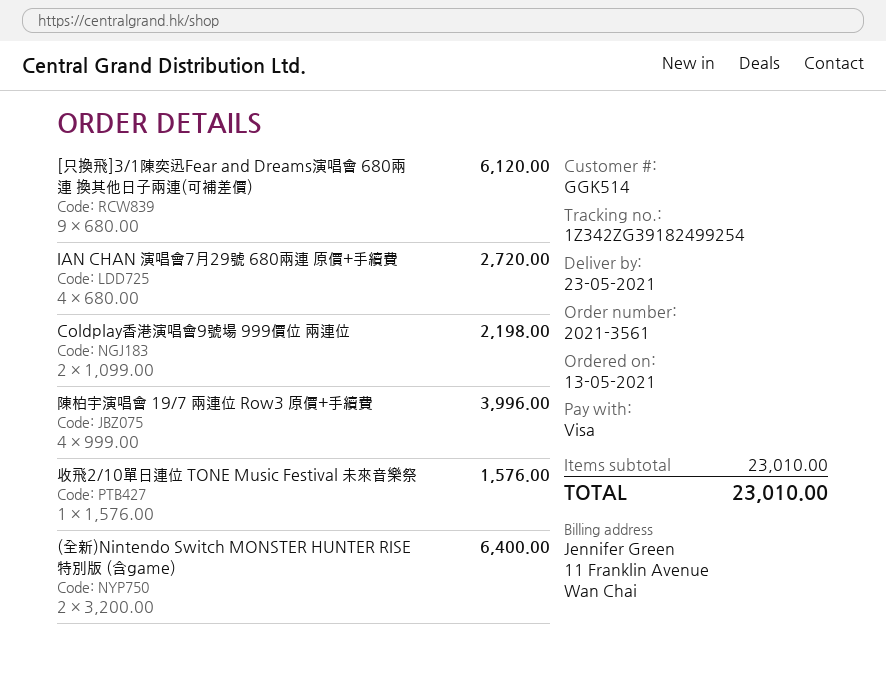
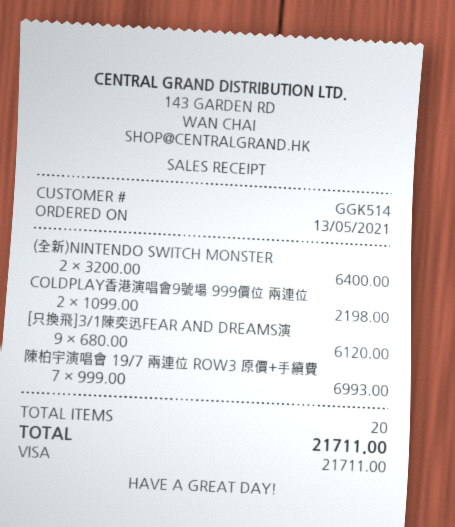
IAN CHAN 演唱會7月29號 680兩連 原價+手續費: 4 x 680.00 = 2720.00 -> none
陳柏宇演唱會 19/7 兩連位 Row3 原價+手續費: 4 x 999.00 = 3996.00 -> 7 x 999.00 = 6993.00
收飛2/10單日連位 TONE Music Festival 未來音樂祭: 1 x 1576.00 = 1576.00 -> none
total: 23010.00 -> 21711.00

